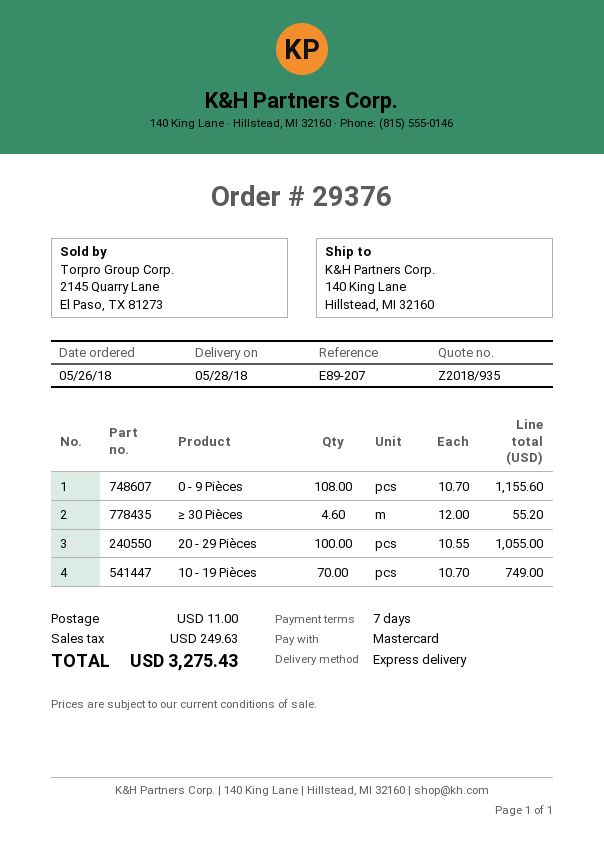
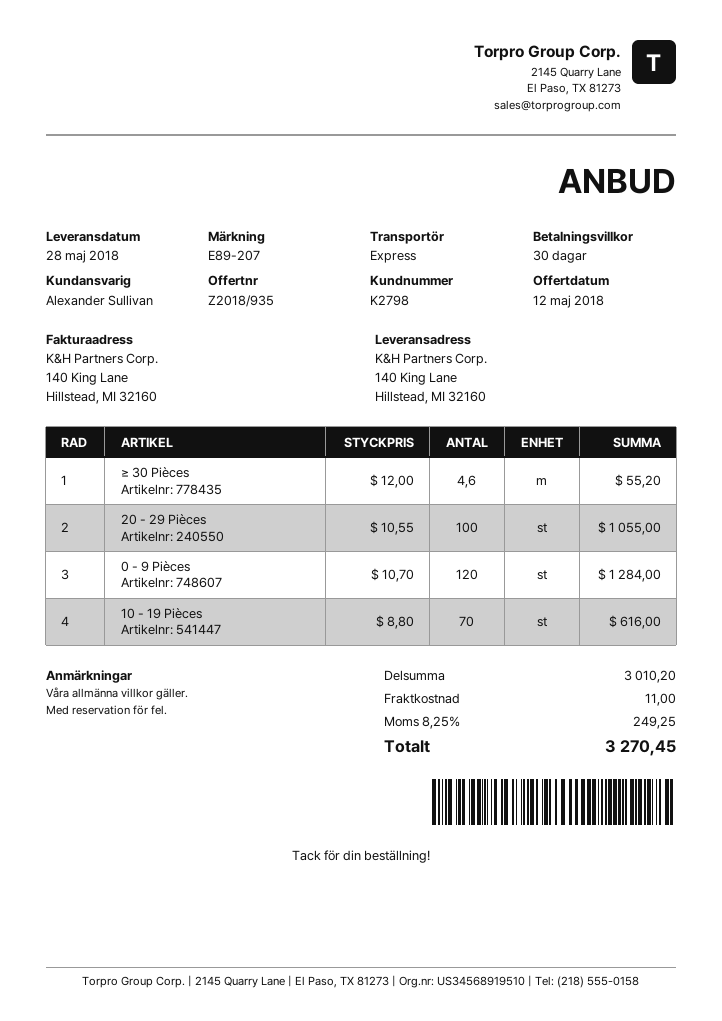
payment terms: 7 days -> 30 days
0 - 9 Pièces: 108 x 10.70 = 1155.60 -> 120 x 10.70 = 1284.00
10 - 19 Pièces: 70 x 10.70 = 749.00 -> 70 x 8.80 = 616.00
tax: 249.63 -> 249.25
total: 3275.43 -> 3270.45

